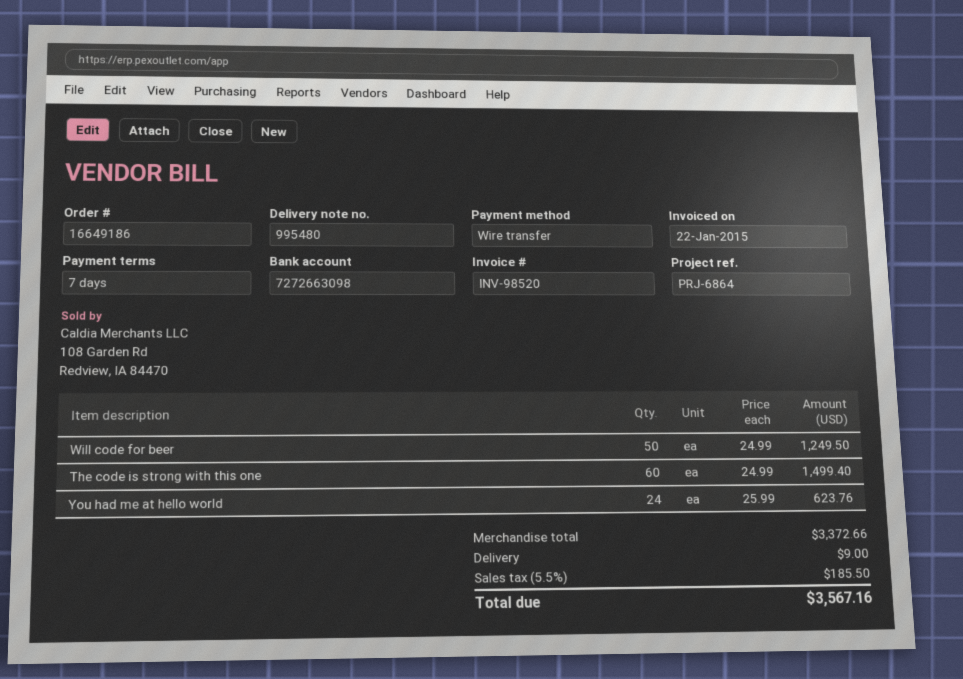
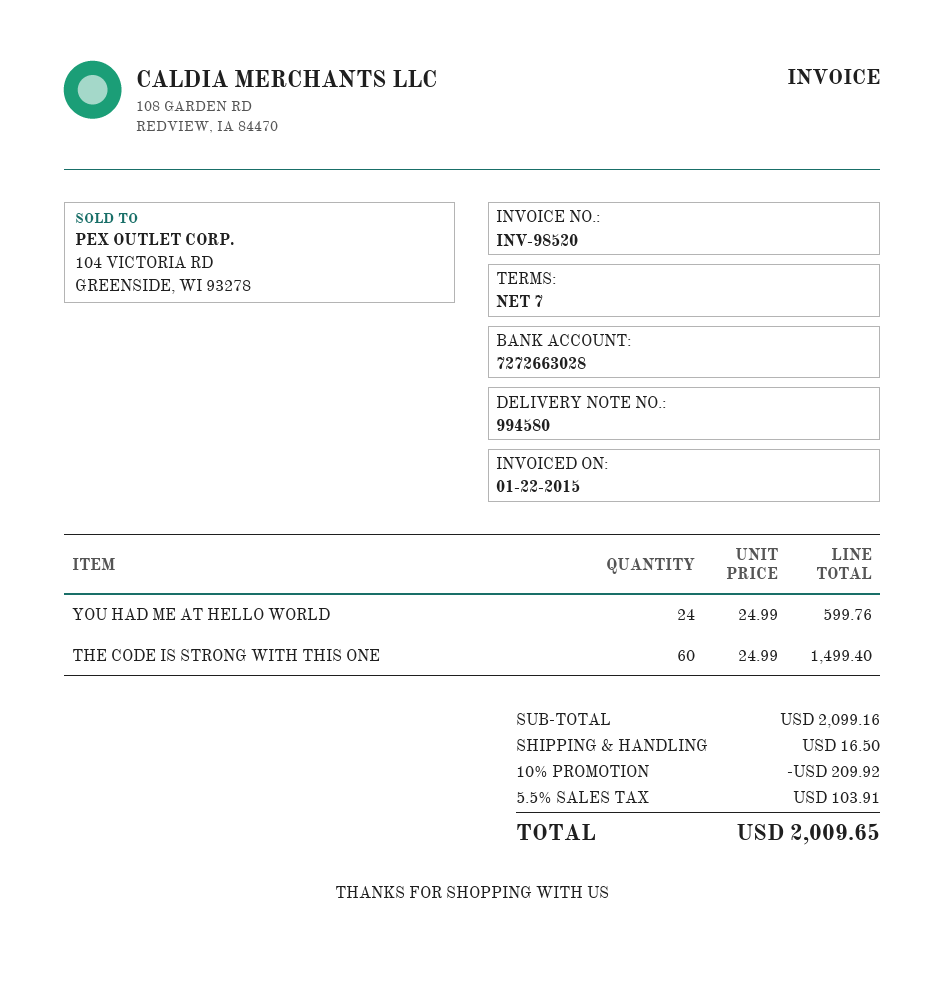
delivery note number: 995480 -> 994580
bank account: 7272663098 -> 7272663028
Will code for beer: 50 x 24.99 = 1249.50 -> none
You had me at hello world: 24 x 25.99 = 623.76 -> 24 x 24.99 = 599.76
subtotal: 3372.66 -> 2099.16
discount: none -> 10% = 209.92
shipping: 9.00 -> 16.50
tax: 5.5% = 185.50 -> 5.5% = 103.91
total: 3567.16 -> 2009.65

